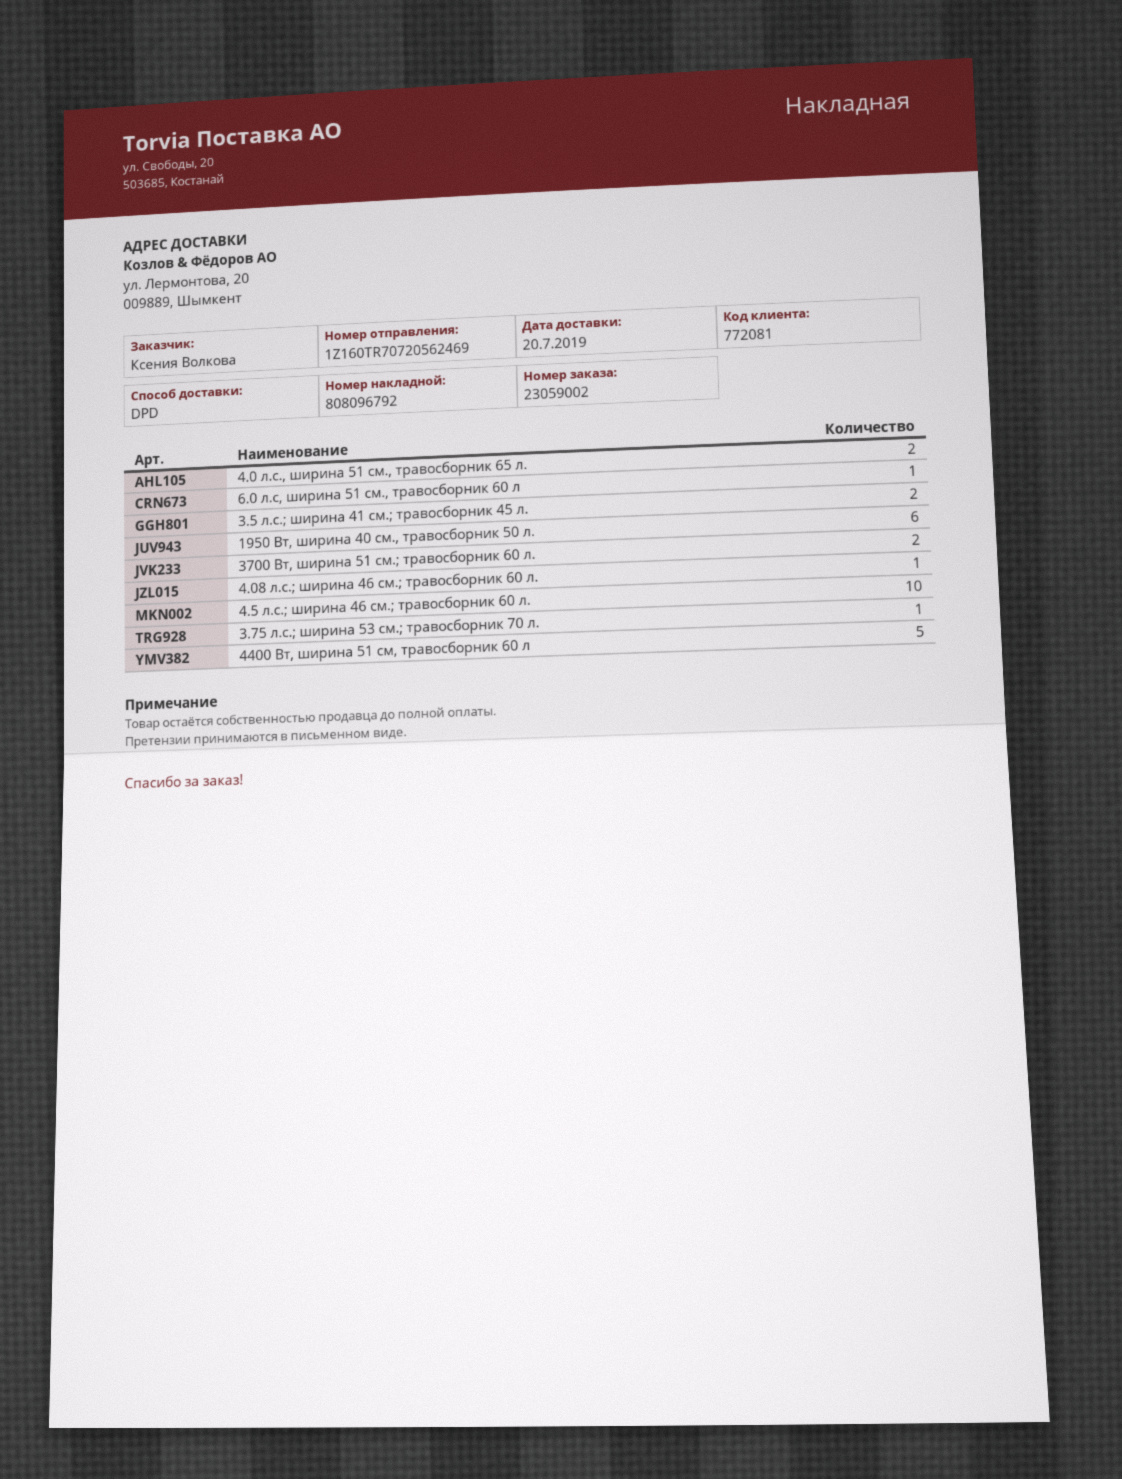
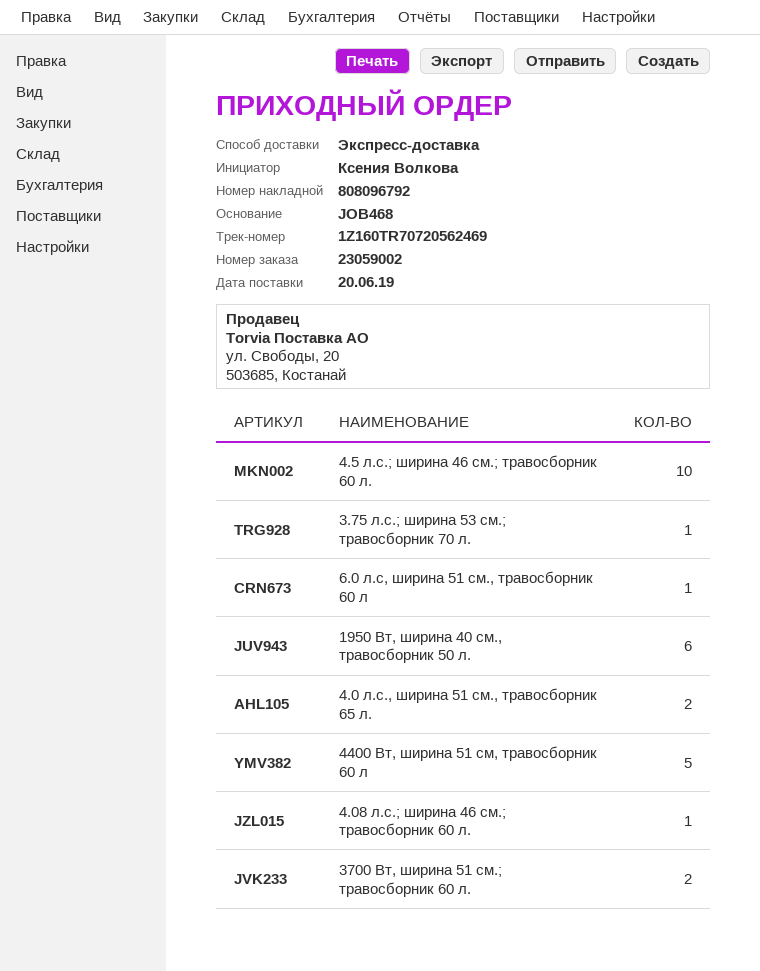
delivery date: 2019-07-20 -> 2019-06-20
shipping method: DPD -> express
3.5 л.с.; ширина 41 см.; травосборник 45 л.: 2 -> none

